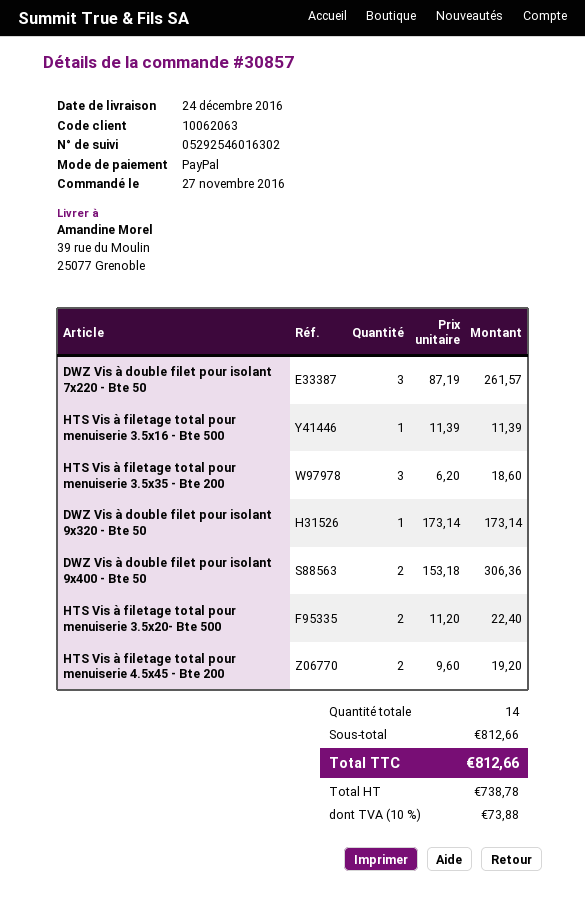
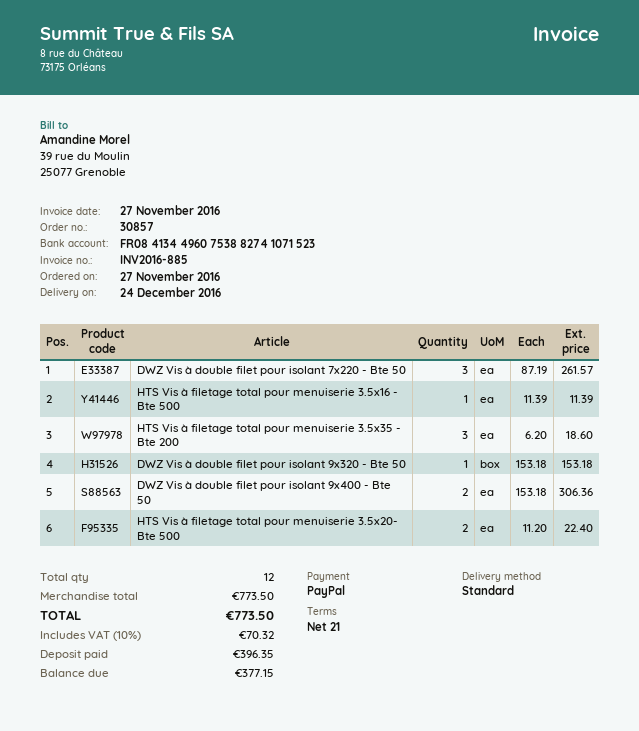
DWZ Vis à double filet pour isolant 9x320 - Bte 50: 1 x 173.14 = 173.14 -> 1 x 153.18 = 153.18
HTS Vis à filetage total pour menuiserie 4.5x45 - Bte 200: 2 x 9.60 = 19.20 -> none
total quantity: 14 -> 12
subtotal: 812.66 -> 773.50
tax: 10% = 73.88 -> 10% = 70.32
total: 812.66 -> 773.50

